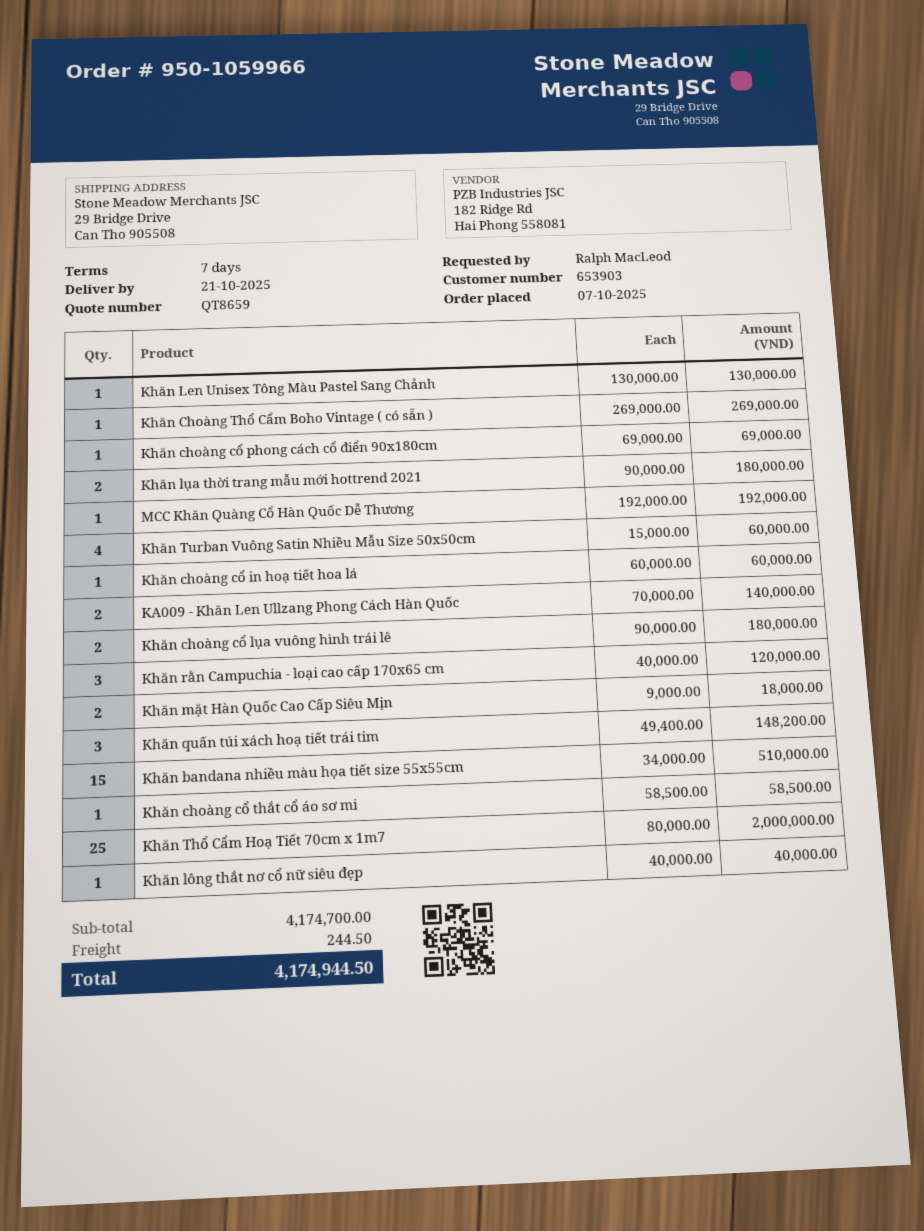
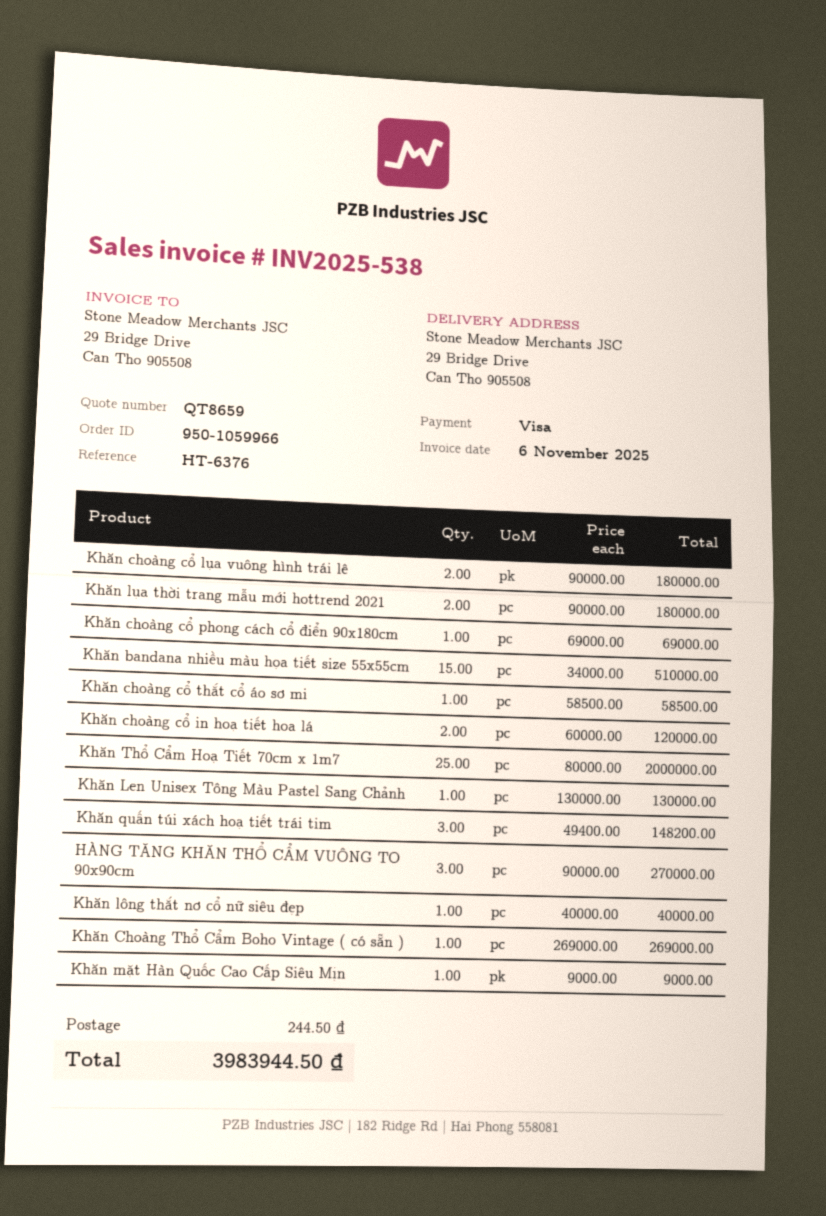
MCC Khăn Quàng Cổ Hàn Quốc Dễ Thương: 1 x 192000.00 = 192000.00 -> none
Khăn Turban Vuông Satin Nhiều Mẫu Size 50x50cm: 4 x 15000.00 = 60000.00 -> none
Khăn choàng cổ in hoạ tiết hoa lá: 1 x 60000.00 = 60000.00 -> 2 x 60000.00 = 120000.00
KA009 - Khăn Len Ullzang Phong Cách Hàn Quốc: 2 x 70000.00 = 140000.00 -> none
Khăn rằn Campuchia - loại cao cấp 170x65 cm: 3 x 40000.00 = 120000.00 -> none
Khăn mặt Hàn Quốc Cao Cấp Siêu Mịn: 2 x 9000.00 = 18000.00 -> 1 x 9000.00 = 9000.00
HÀNG TĂNG KHĂN THỔ CẨM VUÔNG TO 90x90cm: none -> 3 x 90000.00 = 270000.00
total: 4174944.50 -> 3983944.50

